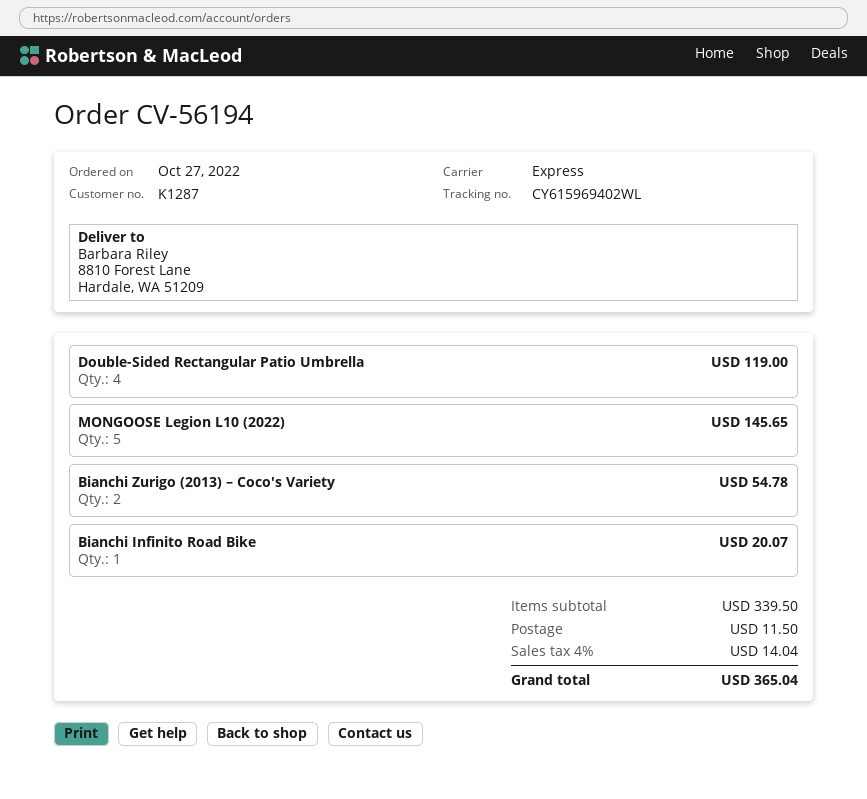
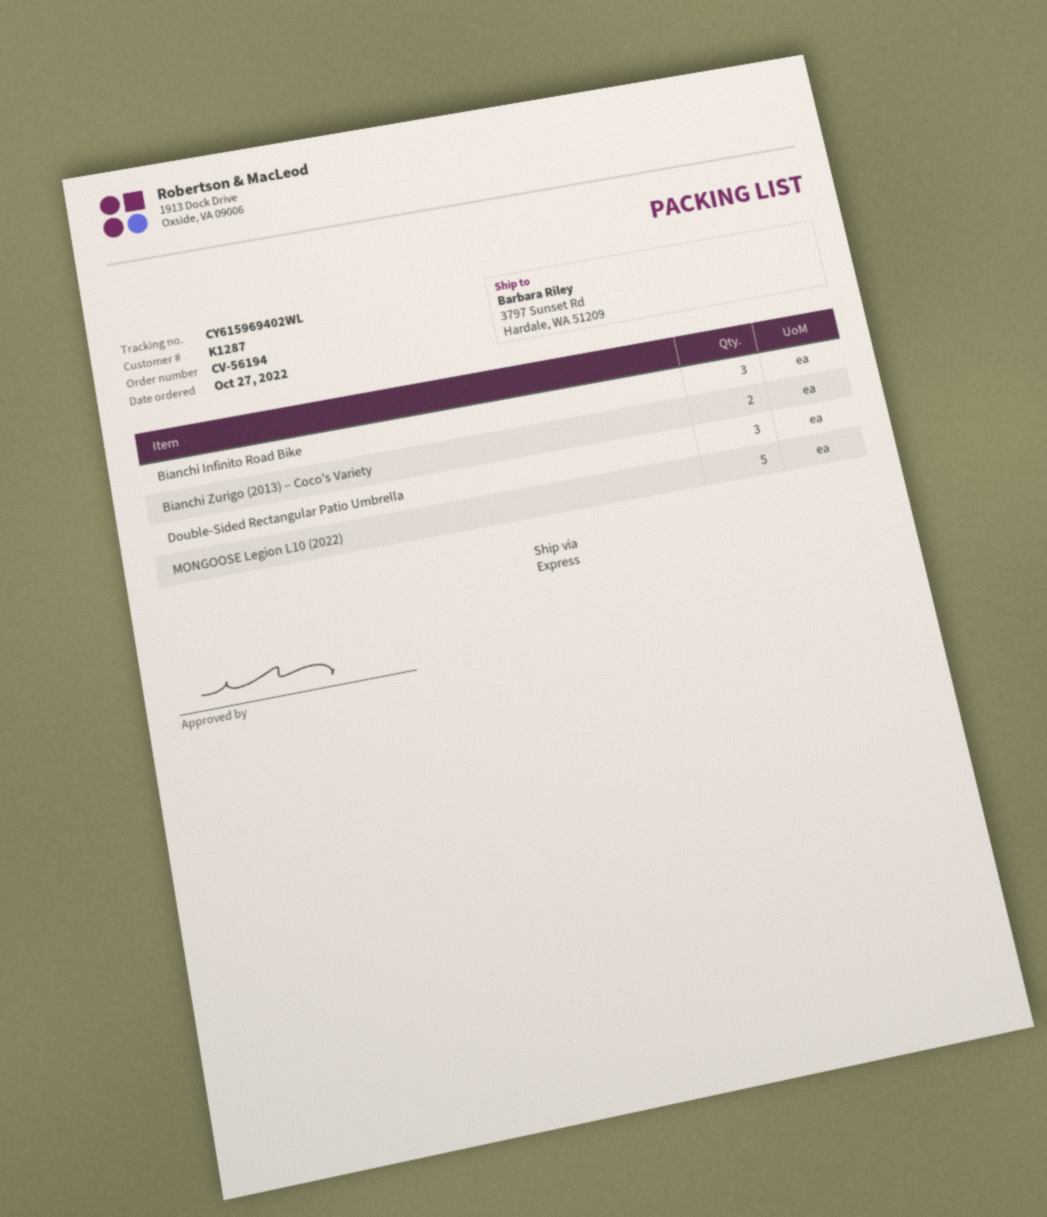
ship to: 8810 Forest Lane, Hardale, WA 51209 -> 3797 Sunset Rd, Hardale, WA 51209
Double-Sided Rectangular Patio Umbrella: 4 -> 3
Bianchi Infinito Road Bike: 1 -> 3

